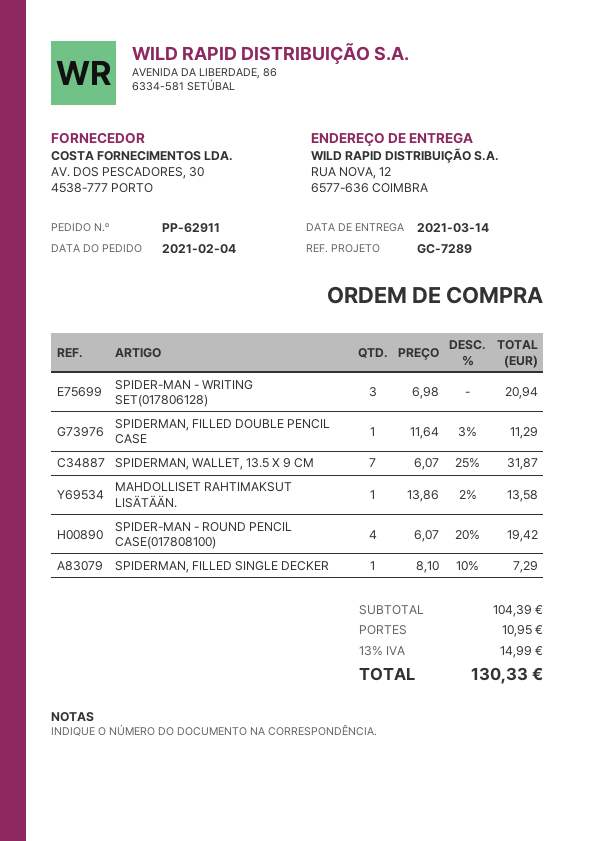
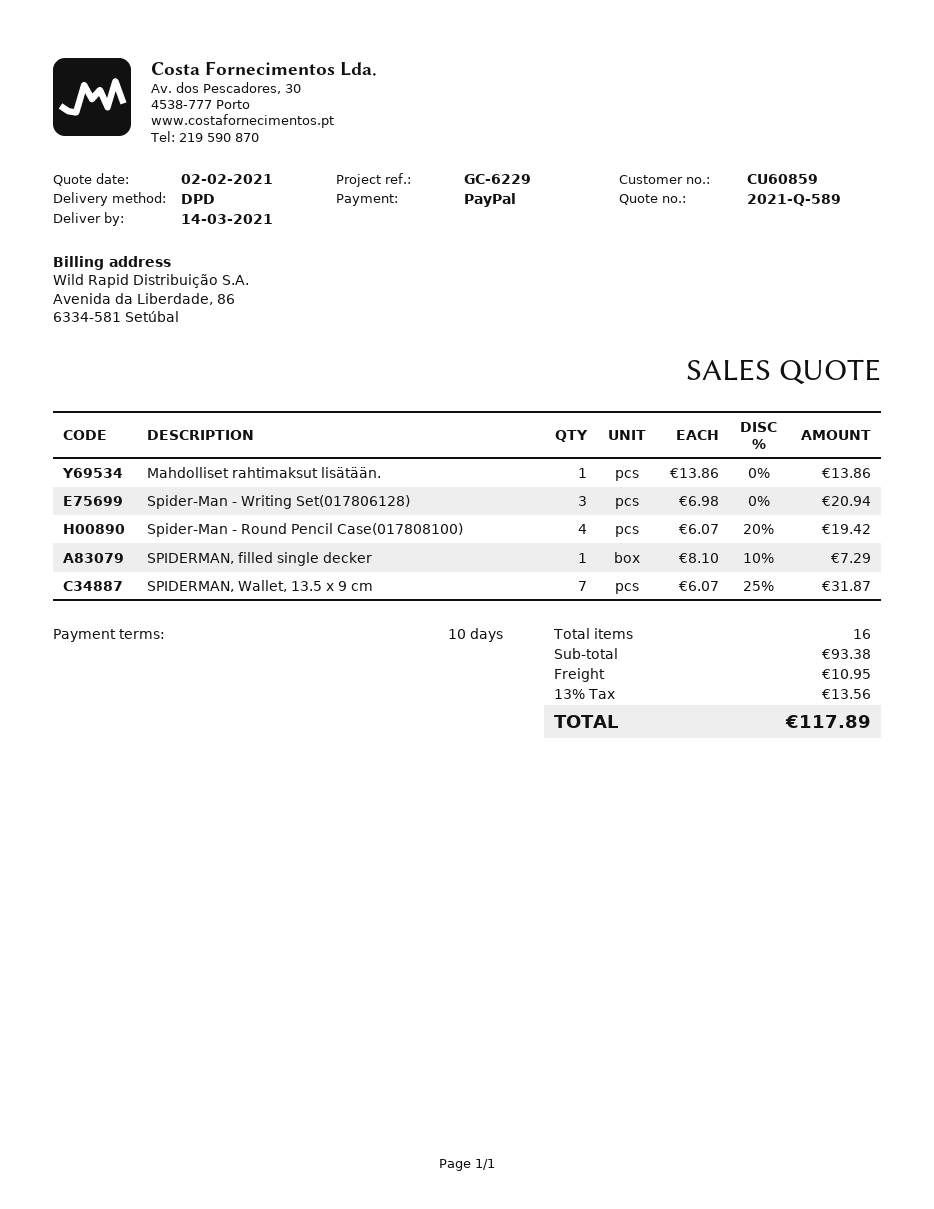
reference: GC-7289 -> GC-6229
SPIDERMAN, FILLED DOUBLE PENCIL CASE: 1 x 11.64 - 3% = 11.29 -> none
MAHDOLLISET RAHTIMAKSUT LISÄTÄÄN.: 1 x 13.86 - 2% = 13.58 -> 1 x 13.86 = 13.86
subtotal: 104.39 -> 93.38
tax: 13% = 14.99 -> 13% = 13.56
total: 130.33 -> 117.89

